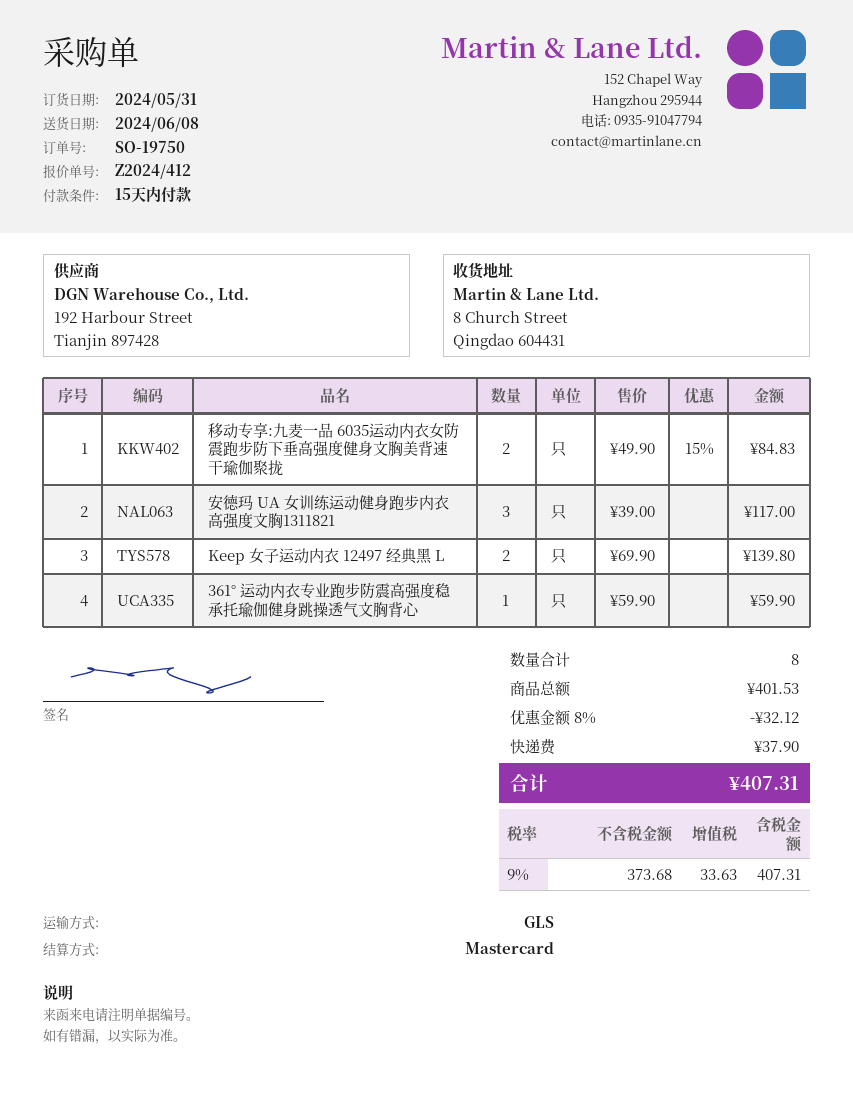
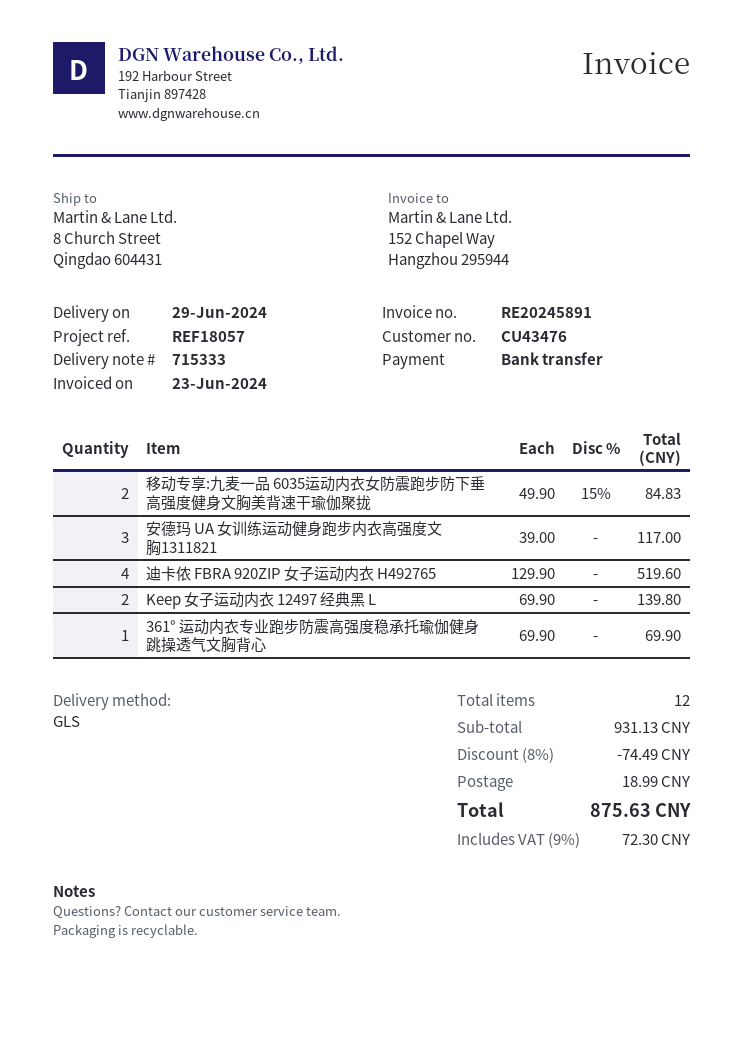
delivery date: 2024-06-08 -> 2024-06-29
payment method: Mastercard -> bank transfer
361° 运动内衣专业跑步防震高强度稳承托瑜伽健身跳操透气文胸背心: 1 x 59.90 = 59.90 -> 1 x 69.90 = 69.90
迪卡侬 FBRA 920ZIP 女子运动内衣 H492765: none -> 4 x 129.90 = 519.60
total quantity: 8 -> 12
subtotal: 401.53 -> 931.13
discount: 8% = 32.12 -> 8% = 74.49
shipping: 37.90 -> 18.99
tax: 9% = 33.63 -> 9% = 72.30
total: 407.31 -> 875.63

